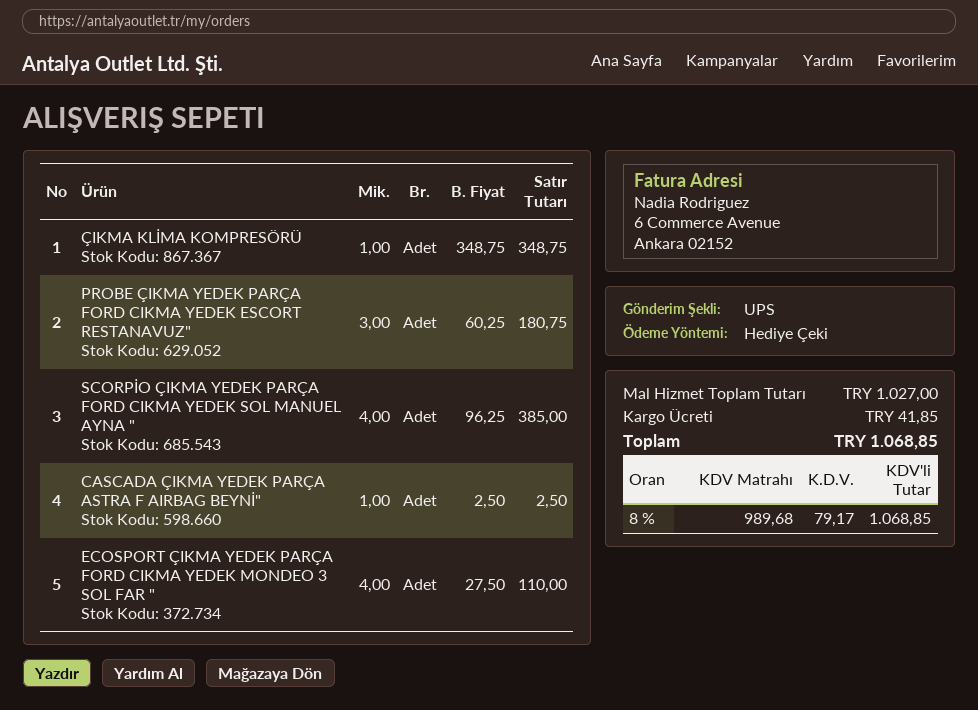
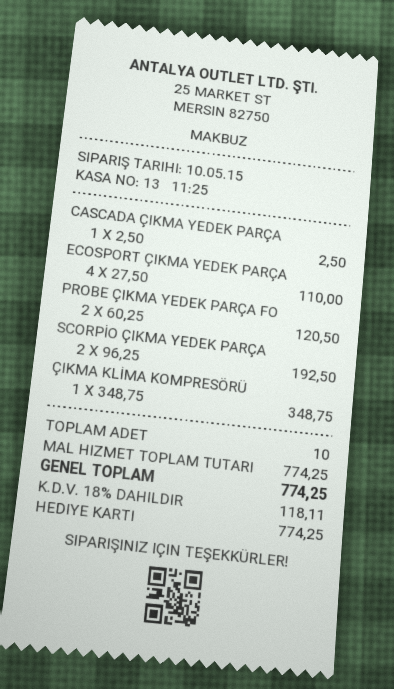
PROBE ÇIKMA YEDEK PARÇA FORD CIKMA YEDEK ESCORT RESTANAVUZ": 3 x 60.25 = 180.75 -> 2 x 60.25 = 120.50
SCORPİO ÇIKMA YEDEK PARÇA FORD CIKMA YEDEK SOL MANUEL AYNA ": 4 x 96.25 = 385.00 -> 2 x 96.25 = 192.50
subtotal: 1027.00 -> 774.25
shipping: 41.85 -> none
tax: 8% = 79.17 -> 18% = 118.11
total: 1068.85 -> 774.25

